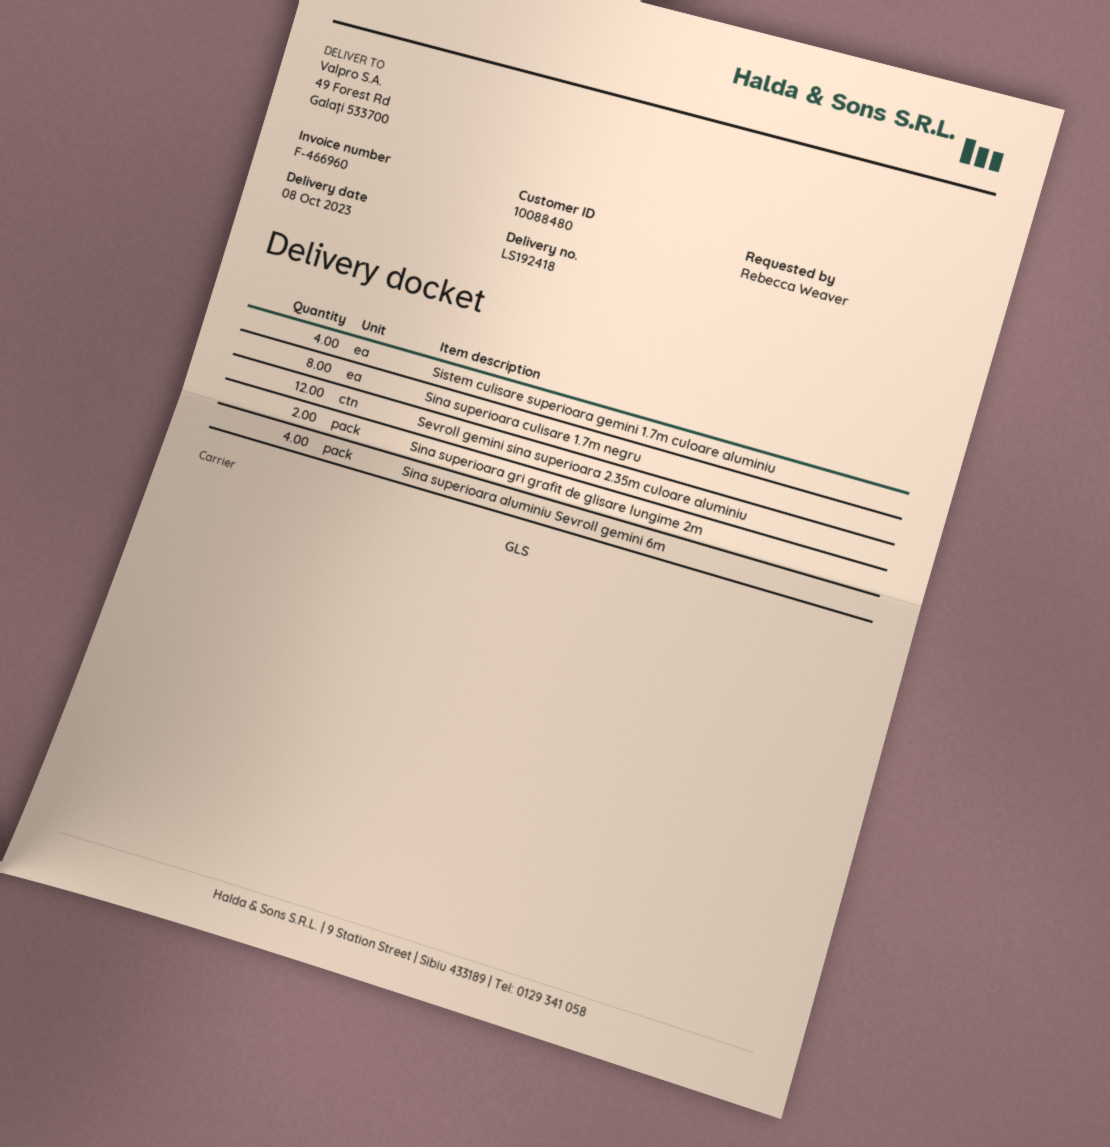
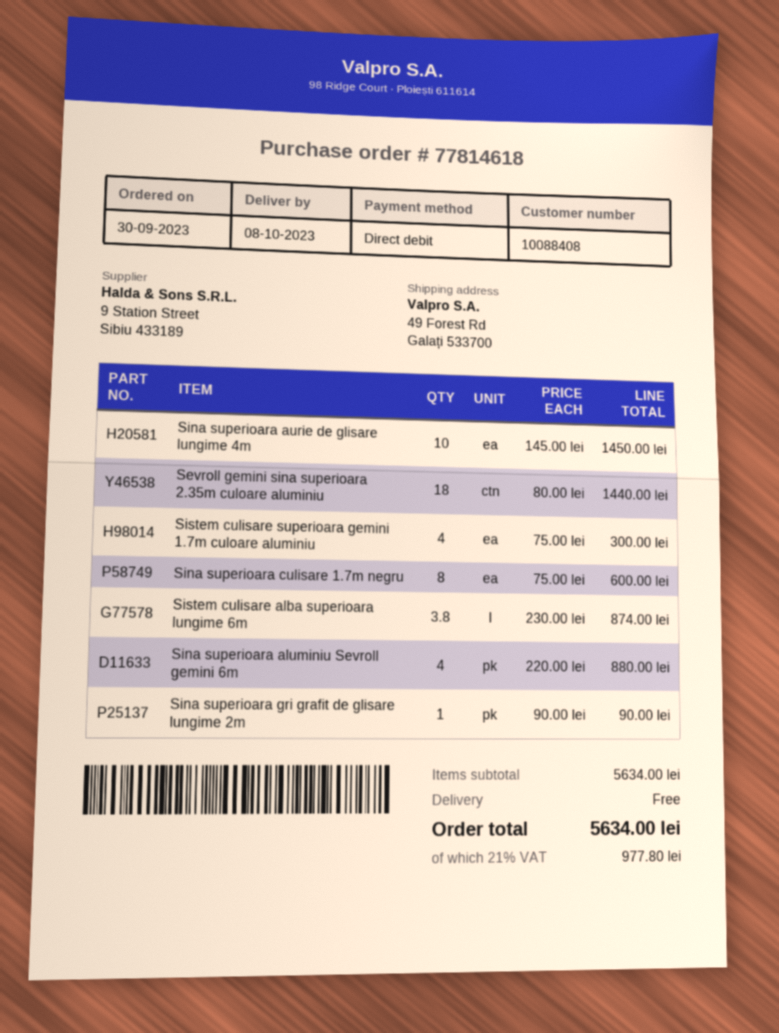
customer number: 10088480 -> 10088408
Sevroll gemini sina superioara 2.35m culoare aluminiu: 12 -> 18
Sina superioara gri grafit de glisare lungime 2m: 2 -> 1
Sina superioara aurie de glisare lungime 4m: none -> 10
Sistem culisare alba superioara lungime 6m: none -> 3.8

